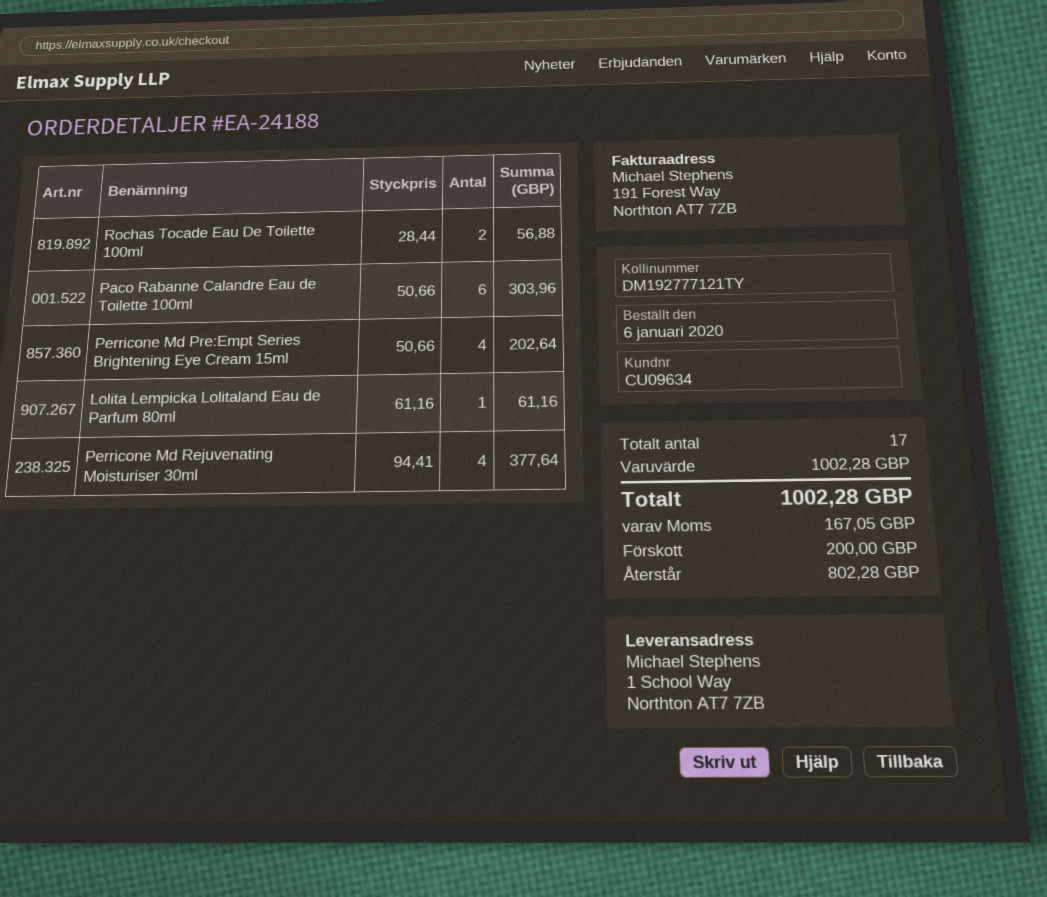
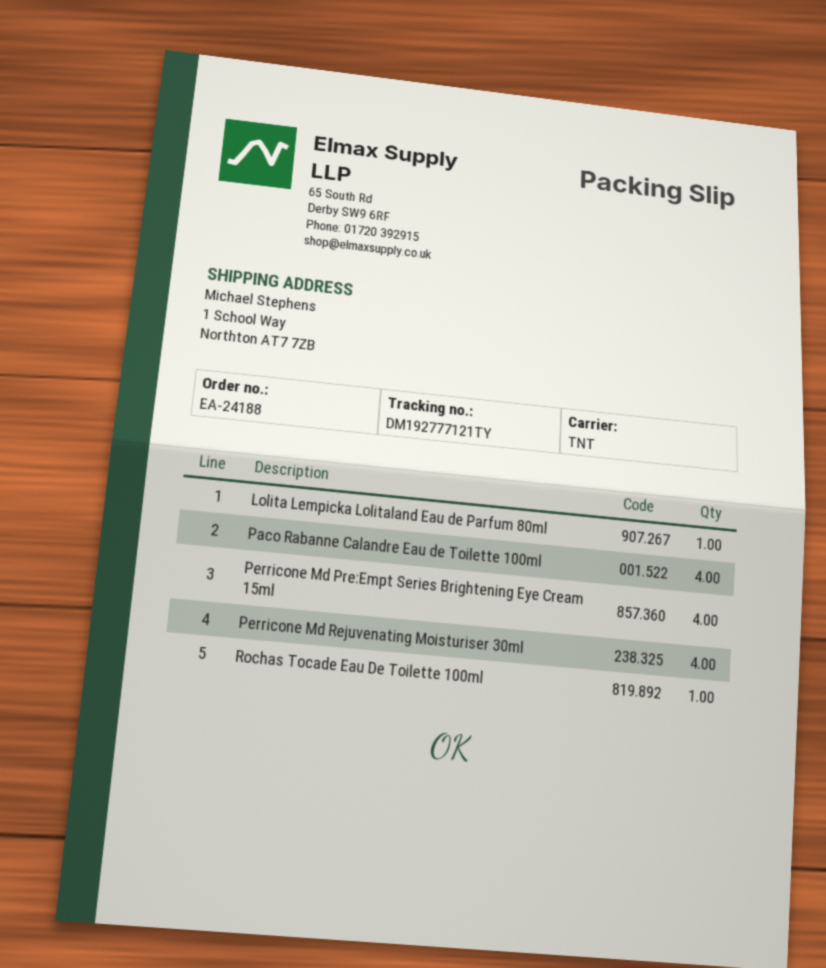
Rochas Tocade Eau De Toilette 100ml: 2 -> 1
Paco Rabanne Calandre Eau de Toilette 100ml: 6 -> 4

